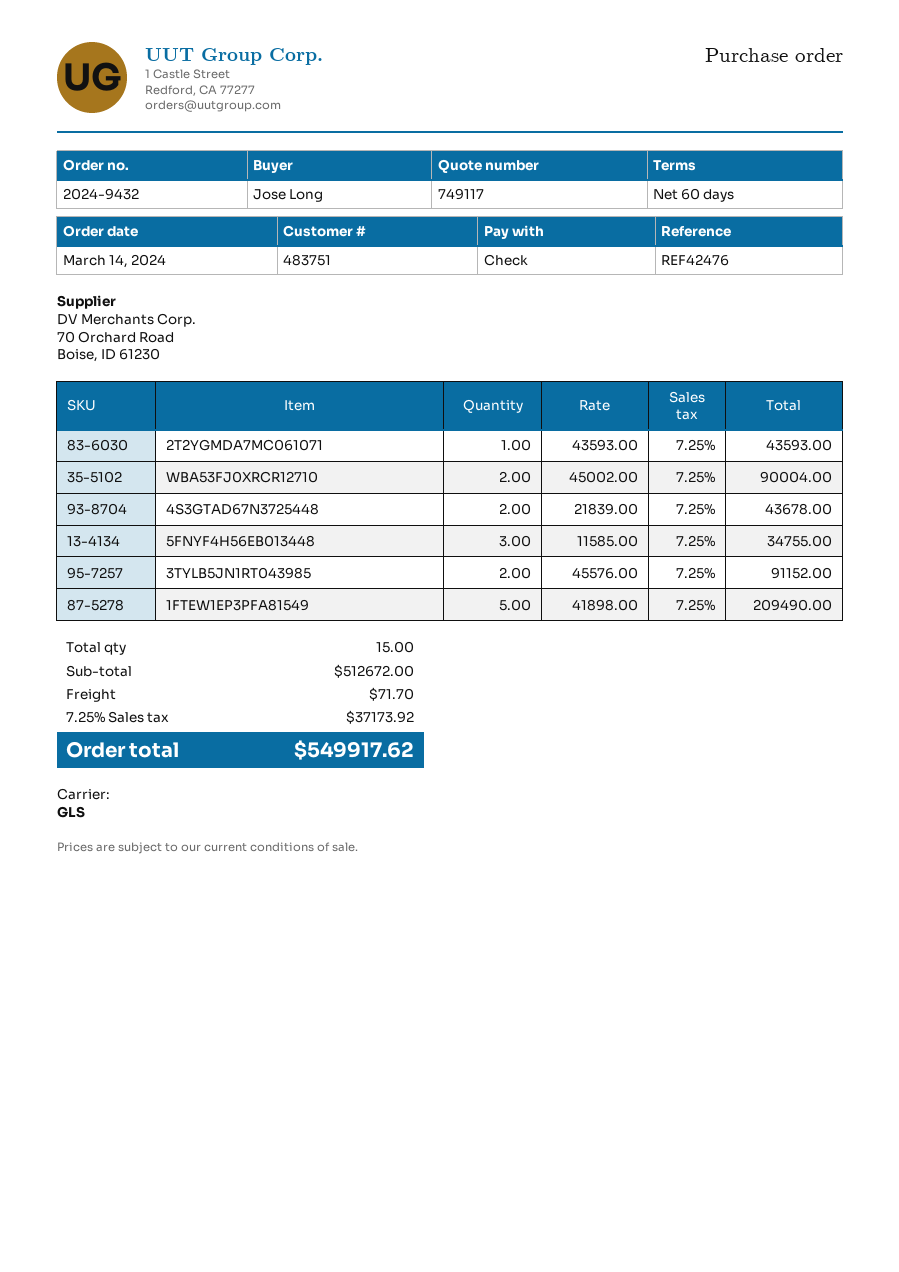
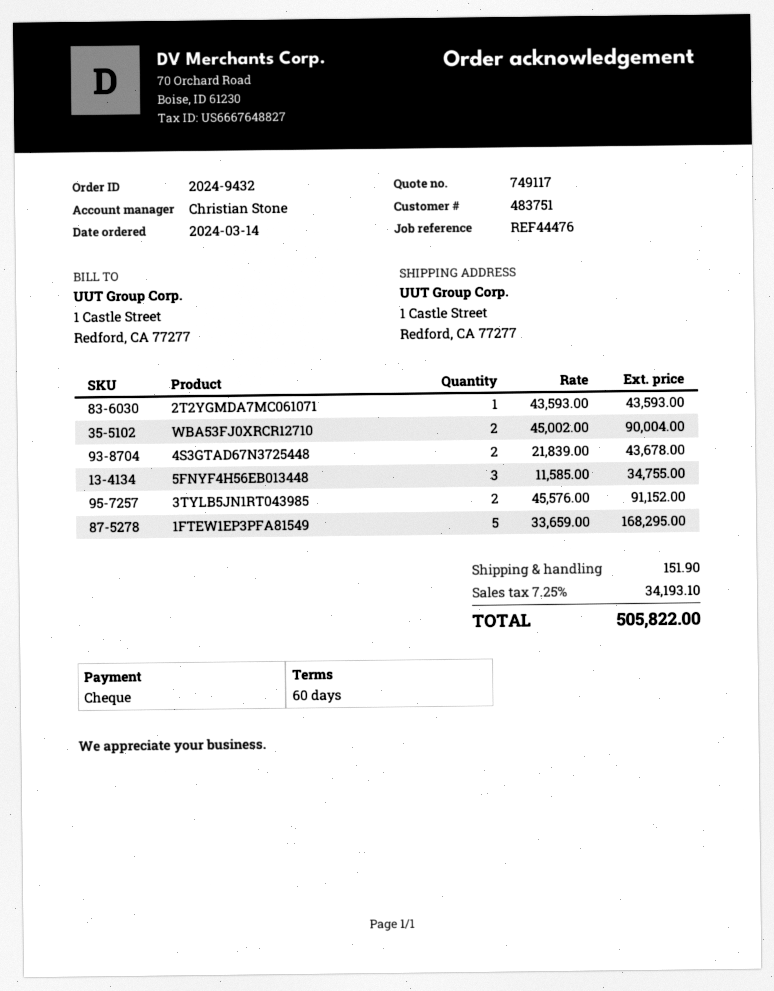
reference: REF42476 -> REF44476
1FTEW1EP3PFA81549: 5 x 41898.00 = 209490.00 -> 5 x 33659.00 = 168295.00
shipping: 71.70 -> 151.90
tax: 7.25% = 37173.92 -> 7.25% = 34193.10
total: 549917.62 -> 505822.00

